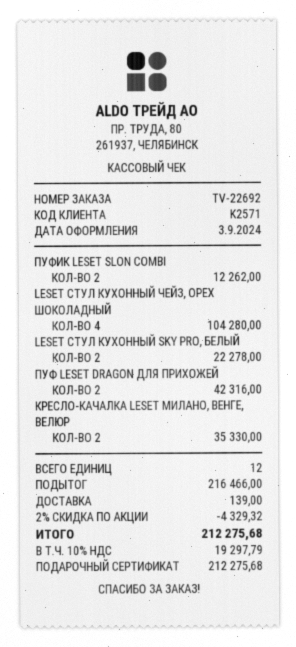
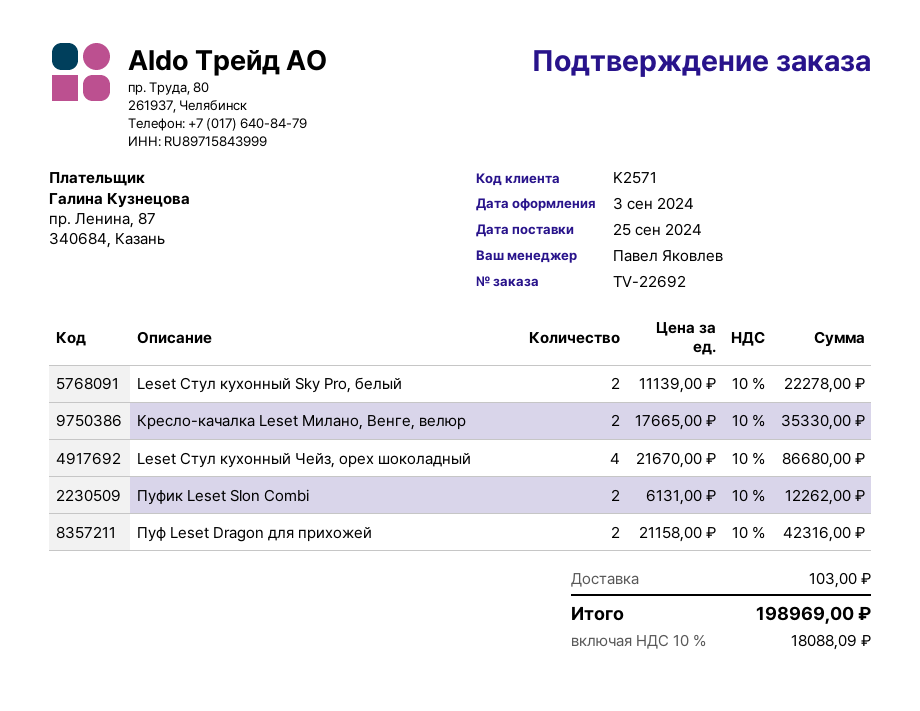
LESET СТУЛ КУХОННЫЙ ЧЕЙЗ, ОРЕХ ШОКОЛАДНЫЙ: 4 for 104280.00 -> 4 for 86680.00
discount: 2% = 4329.32 -> none
shipping: 139.00 -> 103.00
tax: 10% = 19297.79 -> 10% = 18088.09
total: 212275.68 -> 198969.00

